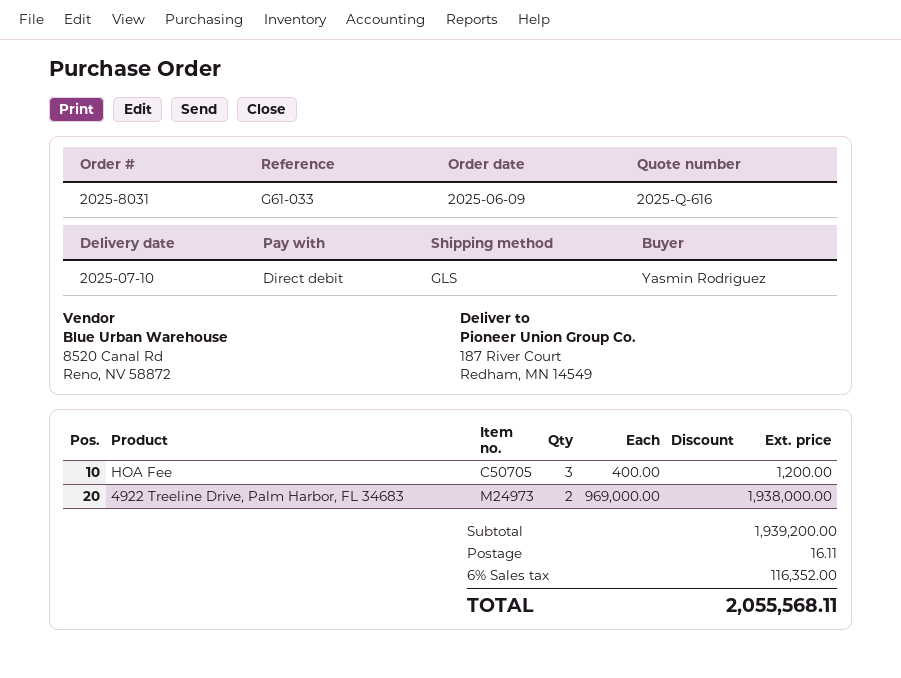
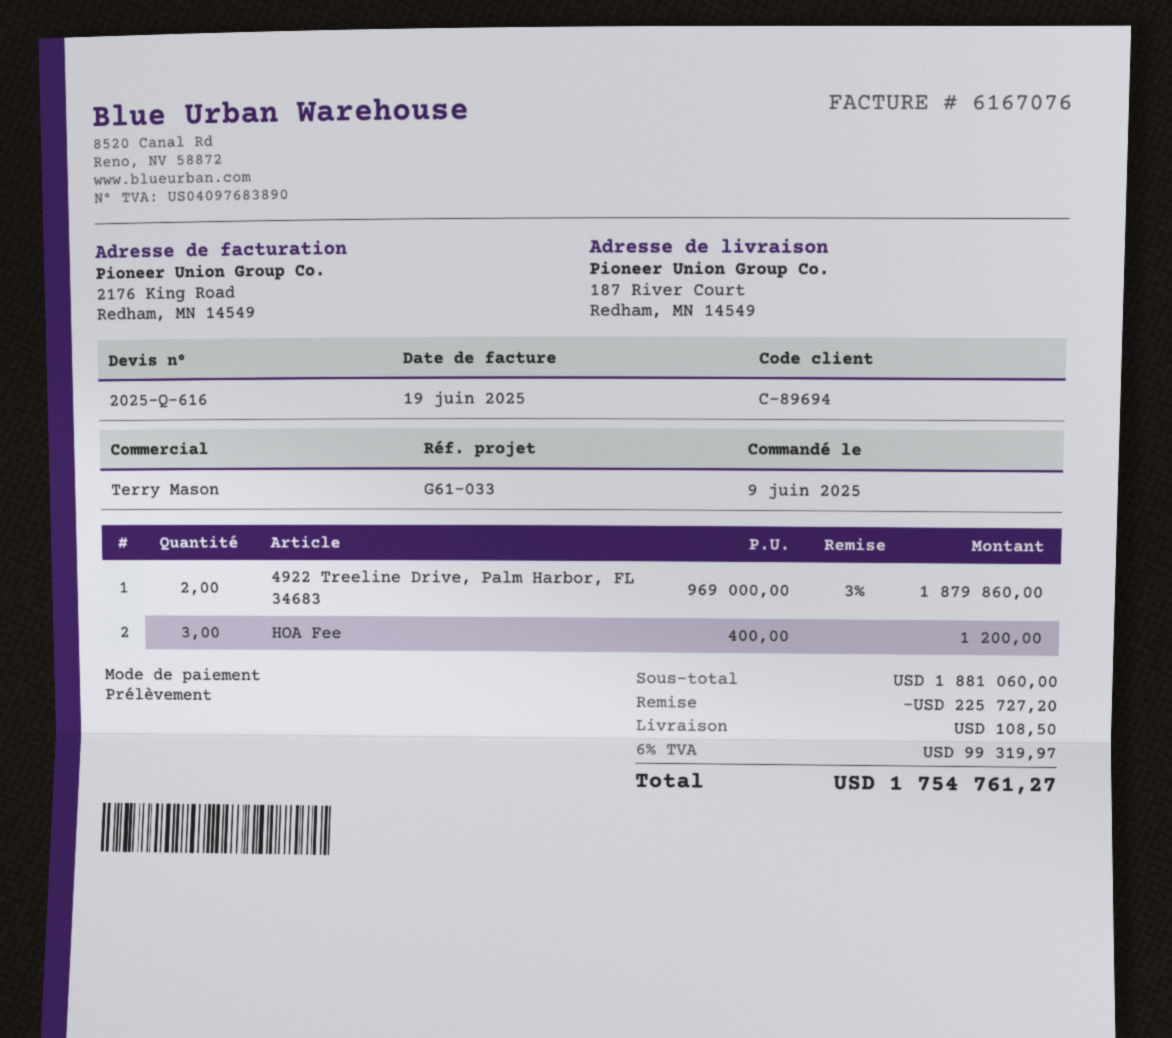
4922 Treeline Drive, Palm Harbor, FL 34683: 2 x 969000.00 = 1938000.00 -> 2 x 969000.00 - 3% = 1879860.00
subtotal: 1939200.00 -> 1881060.00
discount: none -> 225727.20
shipping: 16.11 -> 108.50
tax: 6% = 116352.00 -> 6% = 99319.97
total: 2055568.11 -> 1754761.27

